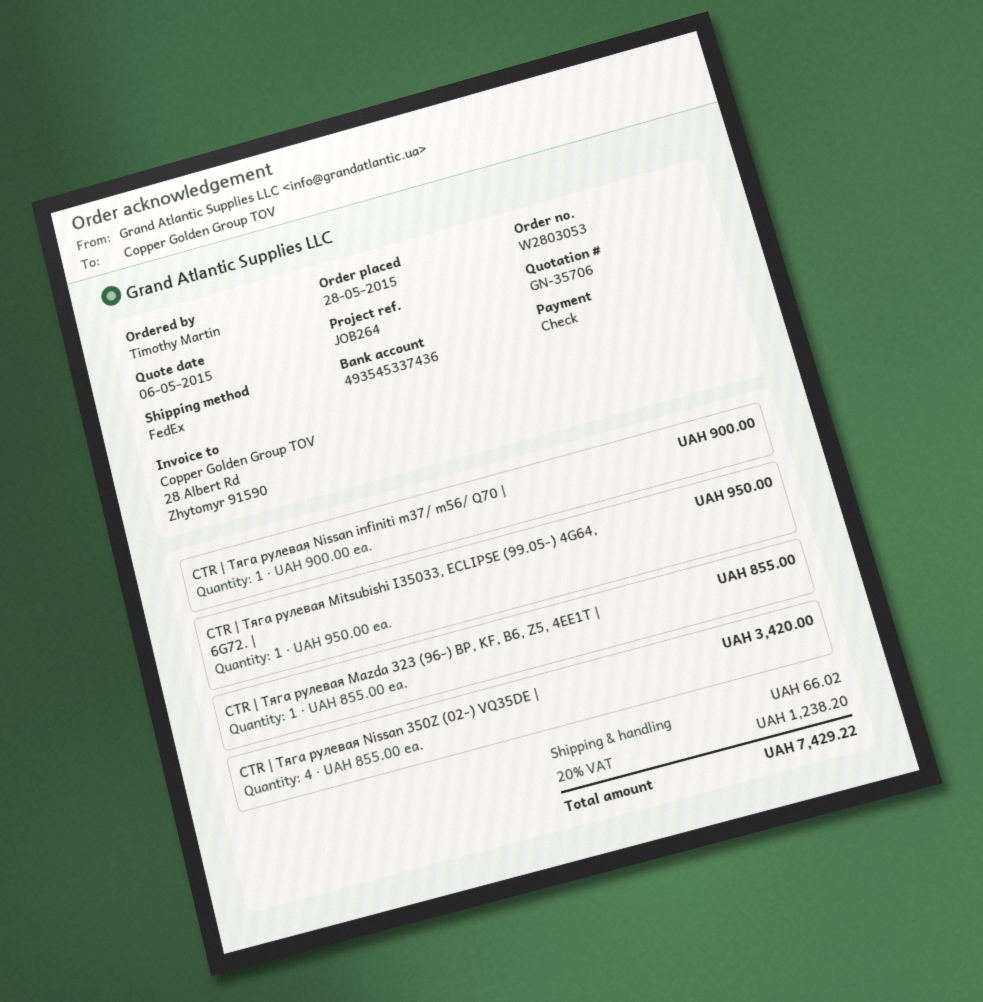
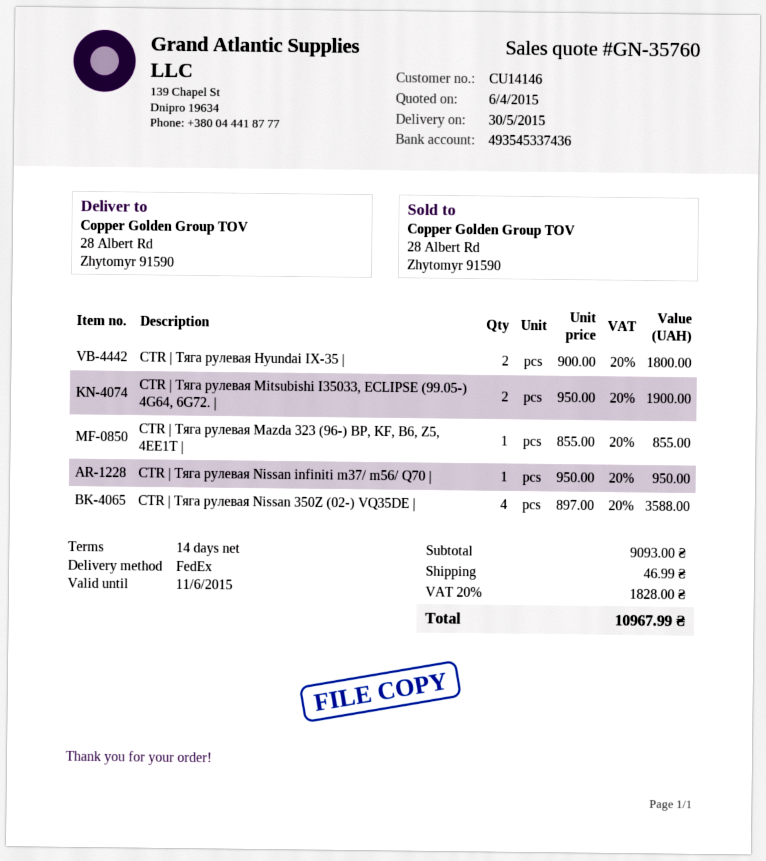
quote number: GN-35706 -> GN-35760
quote date: 2015-05-06 -> 2015-04-06
CTR | Тяга рулевая Nissan infiniti m37/ m56/ Q70 |: 1 x 900.00 = 900.00 -> 1 x 950.00 = 950.00
CTR | Тяга рулевая Mitsubishi I35033, ECLIPSE (99.05-) 4G64, 6G72. |: 1 x 950.00 = 950.00 -> 2 x 950.00 = 1900.00
CTR | Тяга рулевая Nissan 350Z (02-) VQ35DE |: 4 x 855.00 = 3420.00 -> 4 x 897.00 = 3588.00
CTR | Тяга рулевая Hyundai IX-35 |: none -> 2 x 900.00 = 1800.00
shipping: 66.02 -> 46.99
tax: 20% = 1238.20 -> 20% = 1828.00
total: 7429.22 -> 10967.99

